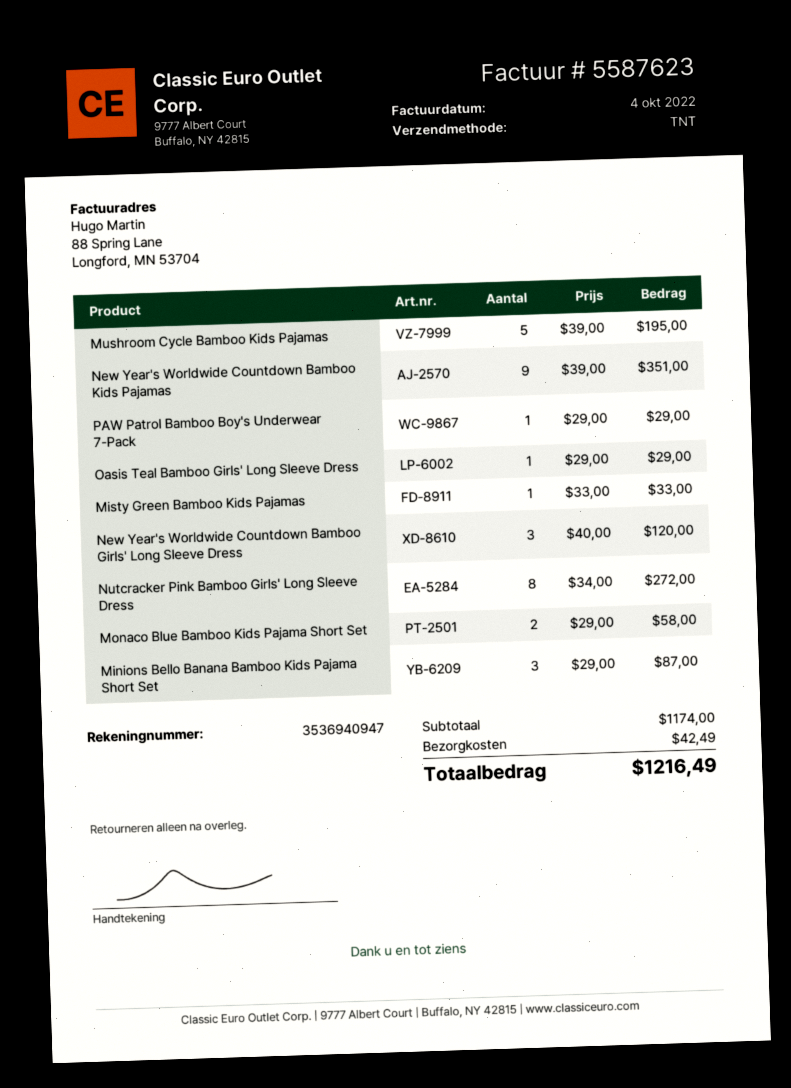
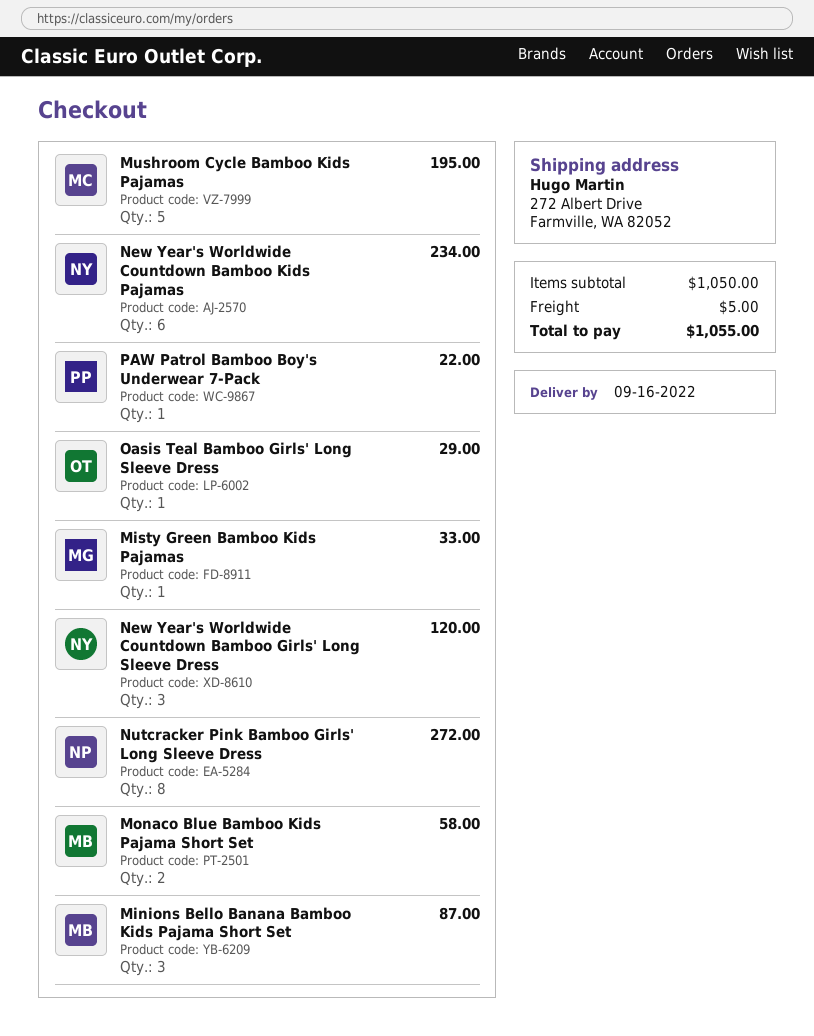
New Year's Worldwide Countdown Bamboo Kids Pajamas: 9 for 351.00 -> 6 for 234.00
PAW Patrol Bamboo Boy's Underwear 7-Pack: 1 for 29.00 -> 1 for 22.00
subtotal: 1174.00 -> 1050.00
shipping: 42.49 -> 5.00
total: 1216.49 -> 1055.00

